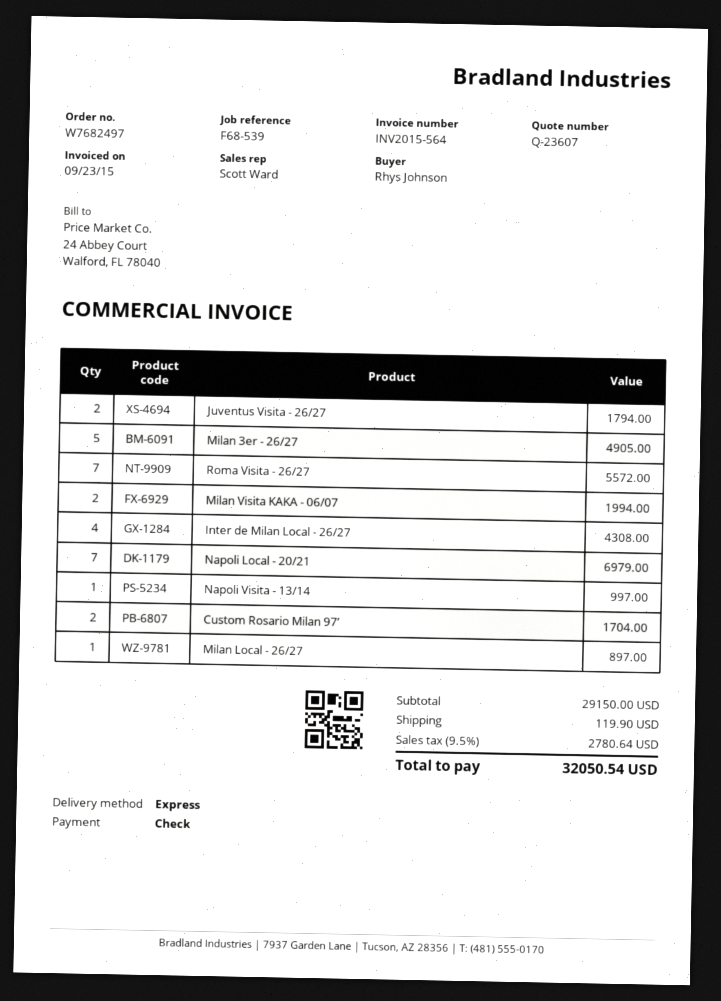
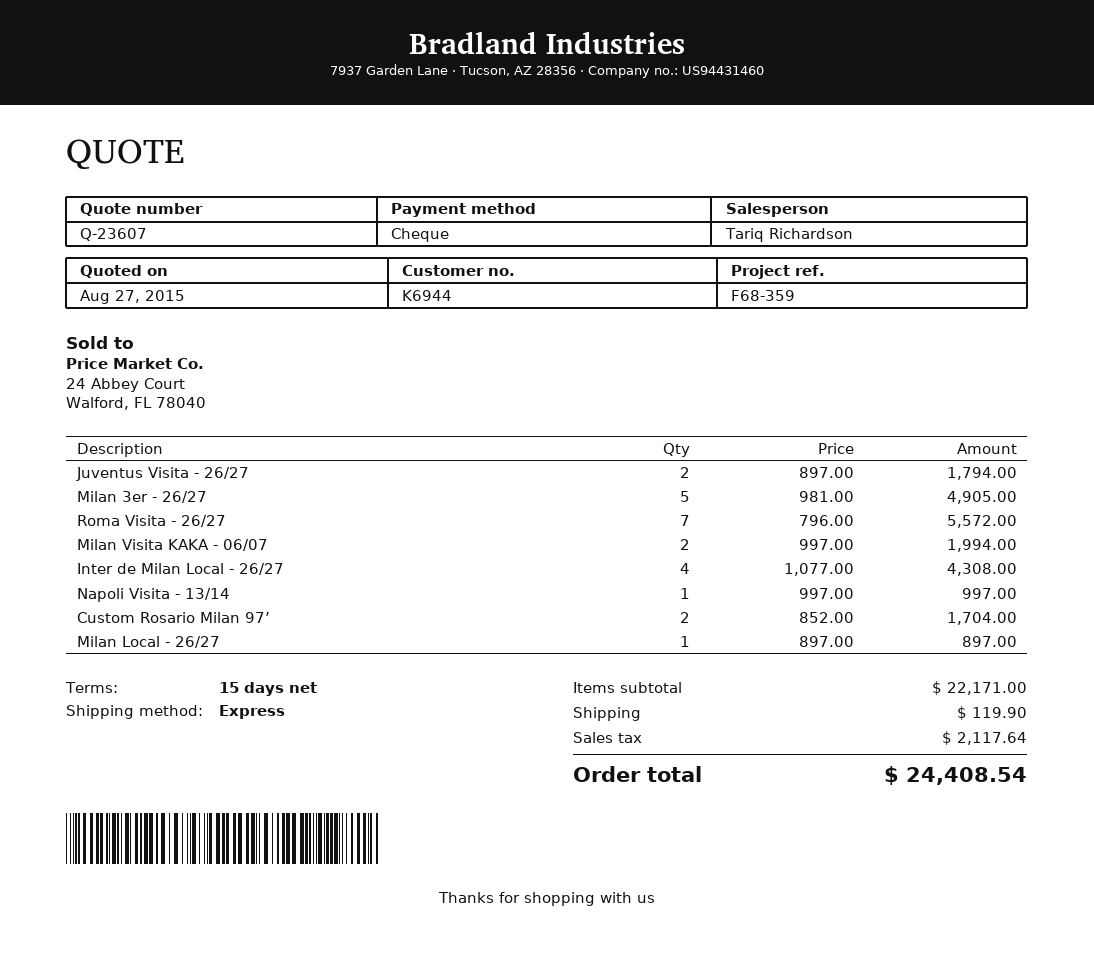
reference: F68-539 -> F68-359
sales rep: Scott Ward -> Tariq Richardson
Napoli Local - 20/21: 7 for 6979.00 -> none
subtotal: 29150.00 -> 22171.00
tax: 2780.64 -> 2117.64
total: 32050.54 -> 24408.54

